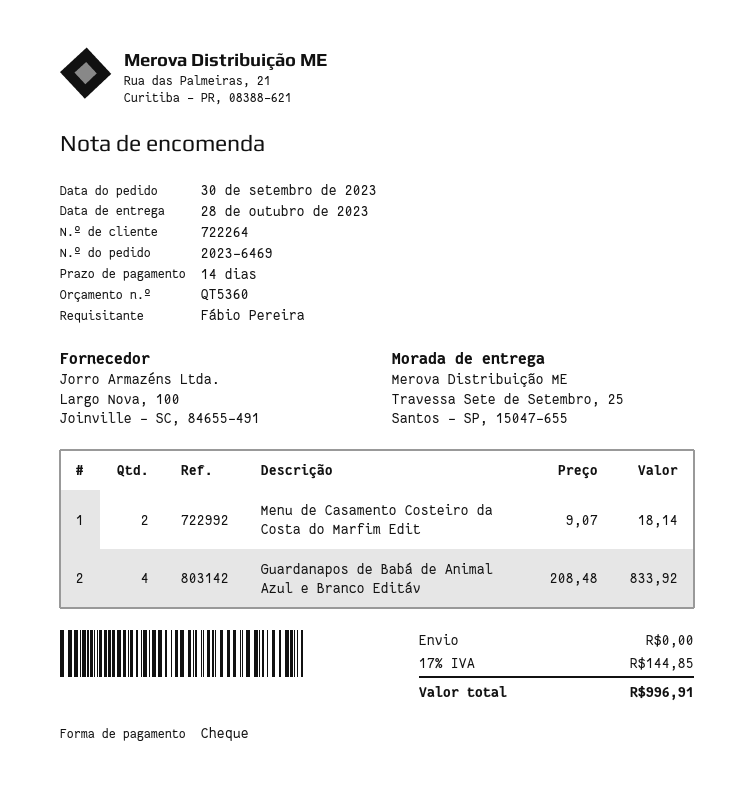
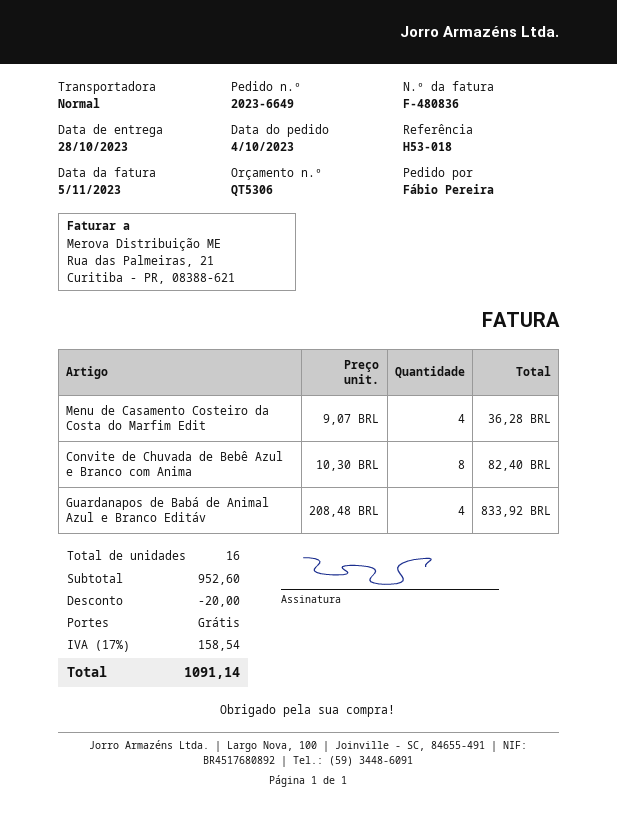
quote number: QT5360 -> QT5306
order number: 2023-6469 -> 2023-6649
order date: 2023-09-30 -> 2023-10-04
Menu de Casamento Costeiro da Costa do Marfim Edit: 2 x 9.07 = 18.14 -> 4 x 9.07 = 36.28
Convite de Chuvada de Bebê Azul e Branco com Anima: none -> 8 x 10.30 = 82.40
discount: none -> 20.00
tax: 17% = 144.85 -> 17% = 158.54
total: 996.91 -> 1091.14

